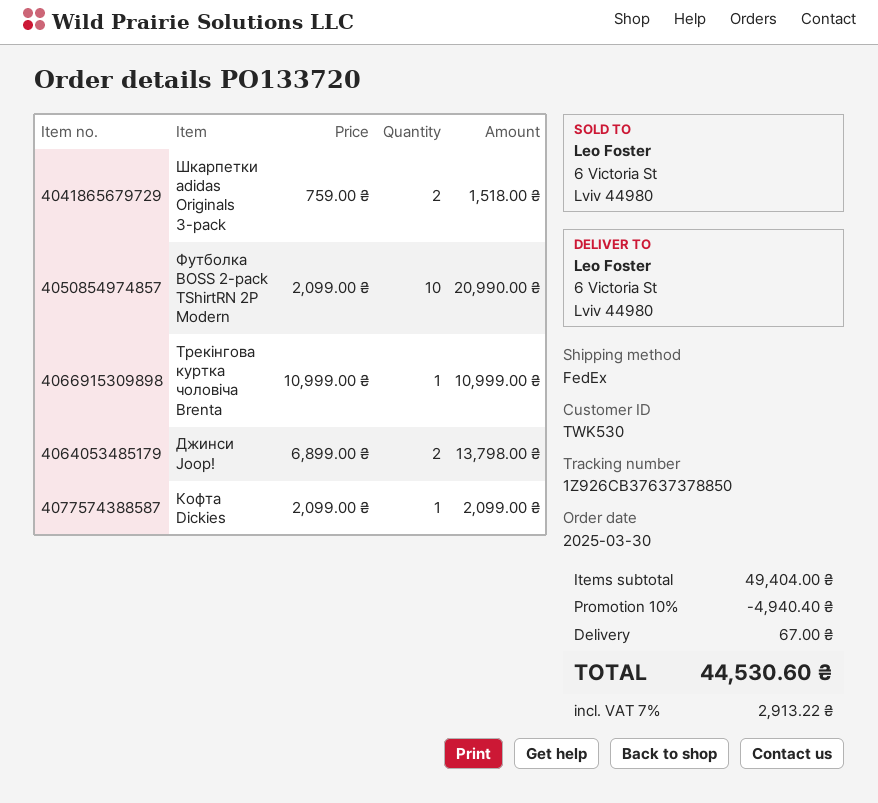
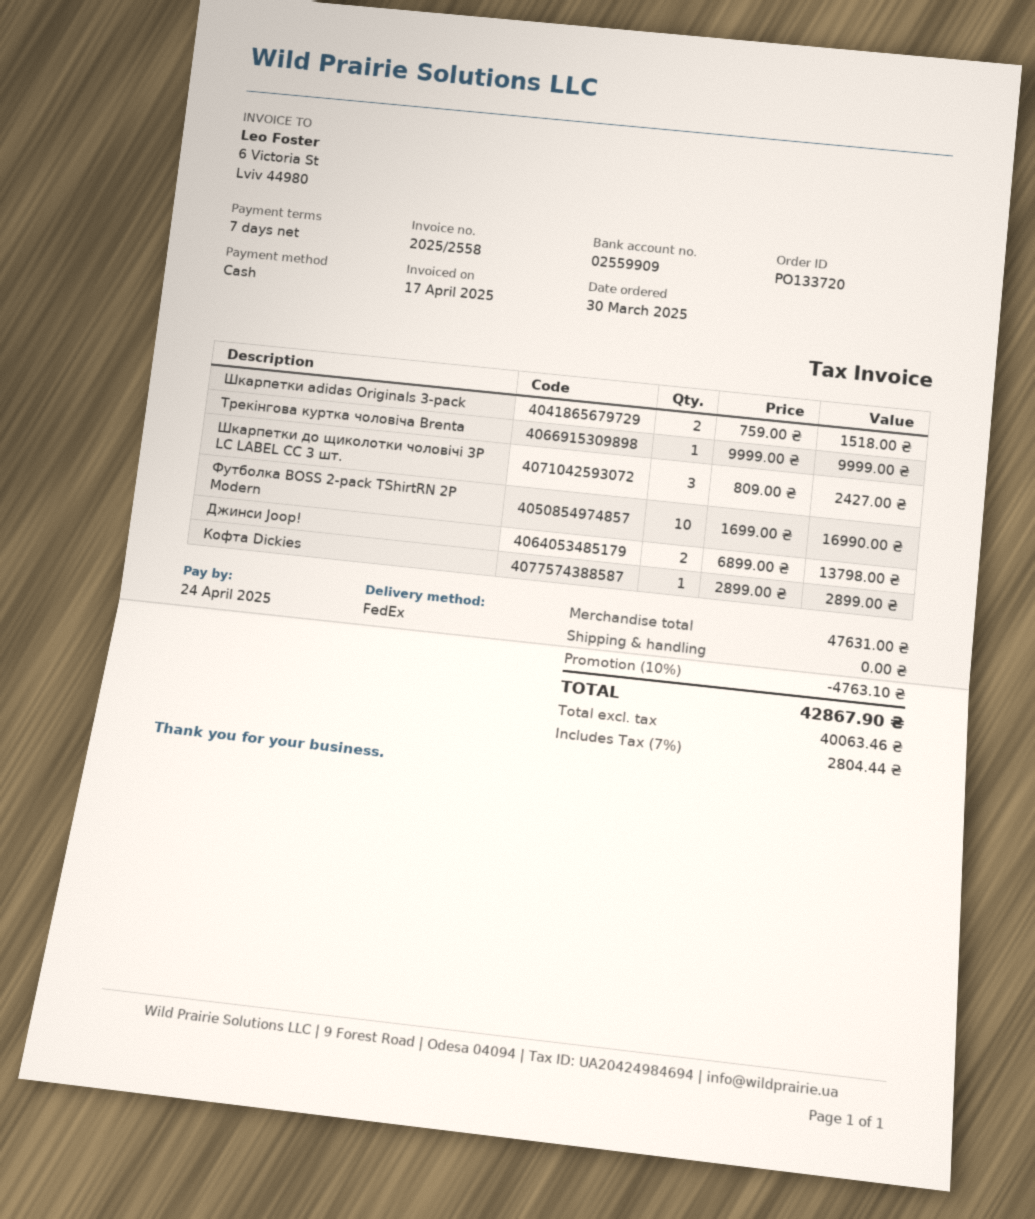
Футболка BOSS 2-pack TShirtRN 2P Modern: 10 x 2099.00 = 20990.00 -> 10 x 1699.00 = 16990.00
Трекінгова куртка чоловіча Brenta: 1 x 10999.00 = 10999.00 -> 1 x 9999.00 = 9999.00
Кофта Dickies: 1 x 2099.00 = 2099.00 -> 1 x 2899.00 = 2899.00
Шкарпетки до щиколотки чоловічі 3P LC LABEL CC 3 шт.: none -> 3 x 809.00 = 2427.00
subtotal: 49404.00 -> 47631.00
discount: 10% = 4940.40 -> 10% = 4763.10
shipping: 67.00 -> 0.00
tax: 7% = 2913.22 -> 7% = 2804.44
total: 44530.60 -> 42867.90

